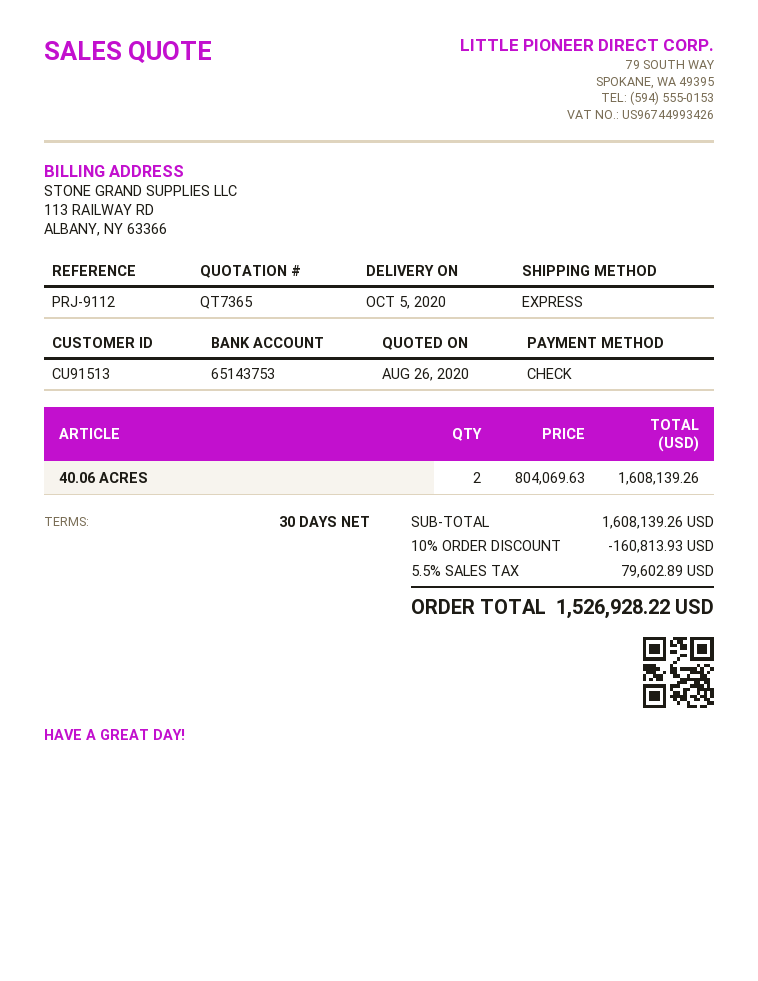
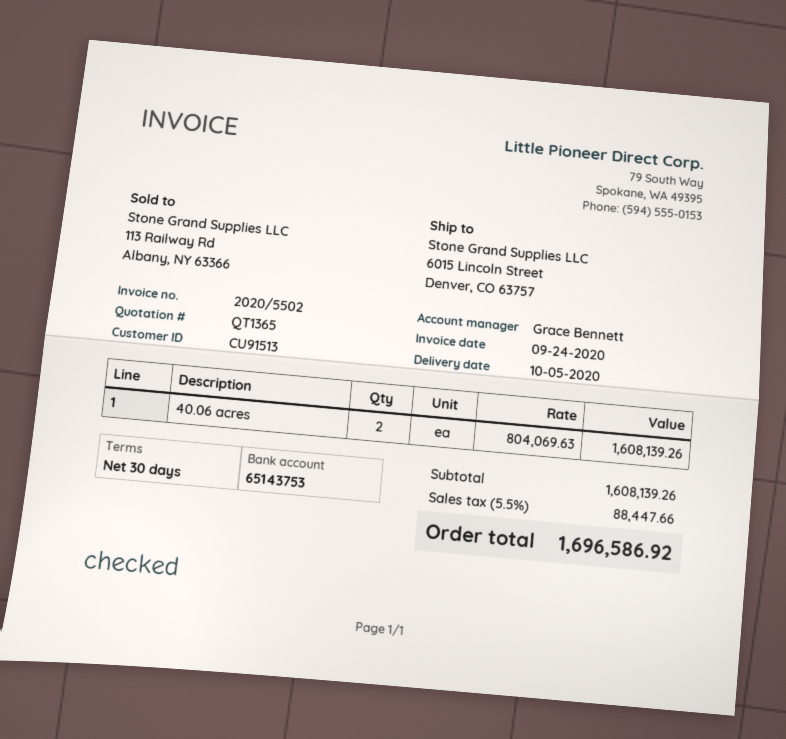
quote number: QT7365 -> QT1365
discount: 10% = 160813.93 -> none
tax: 5.5% = 79602.89 -> 5.5% = 88447.66
total: 1526928.22 -> 1696586.92

